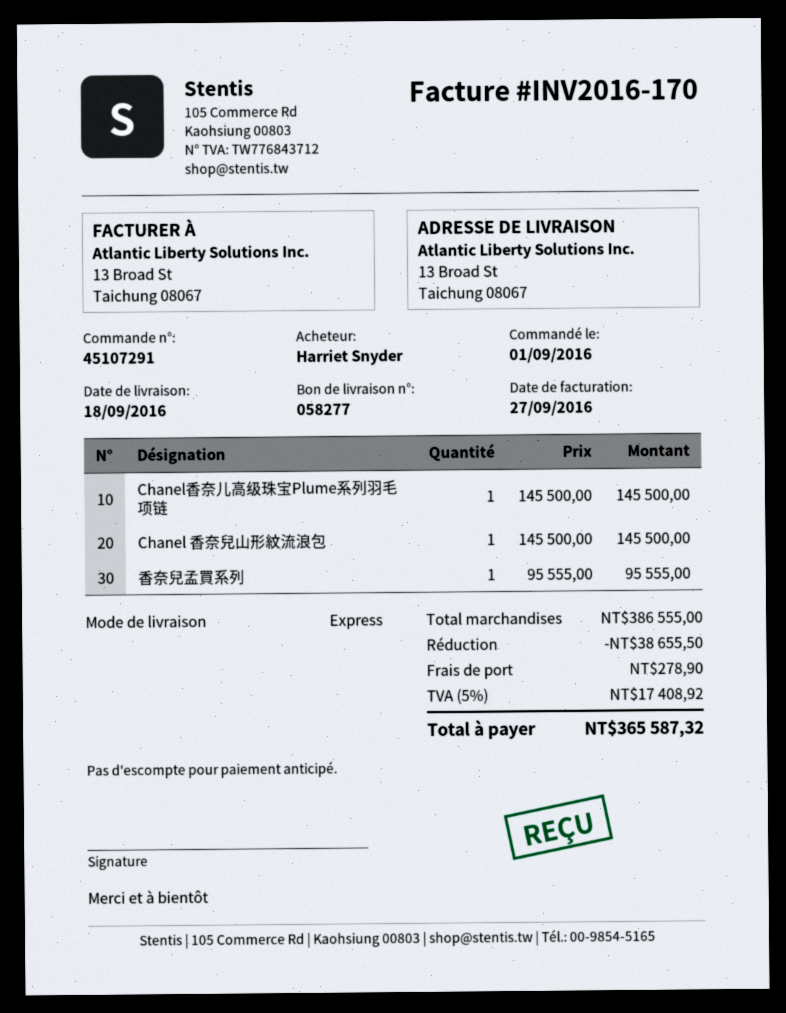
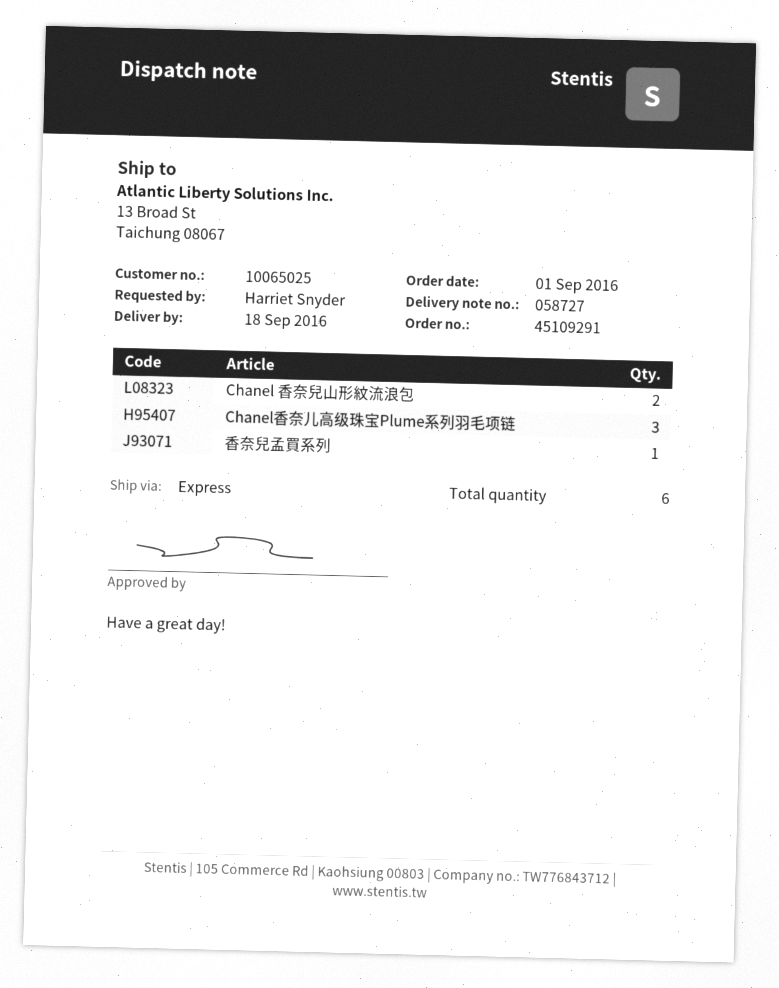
order number: 45107291 -> 45109291
delivery note number: 058277 -> 058727
Chanel香奈儿高级珠宝Plume系列羽毛项链: 1 -> 3
Chanel 香奈兒山形紋流浪包: 1 -> 2

